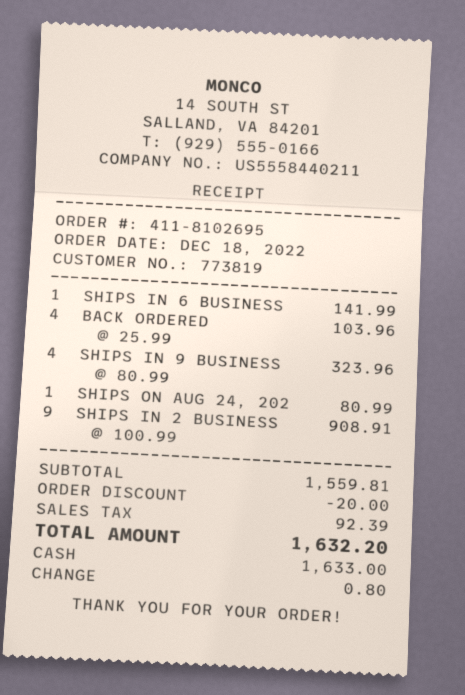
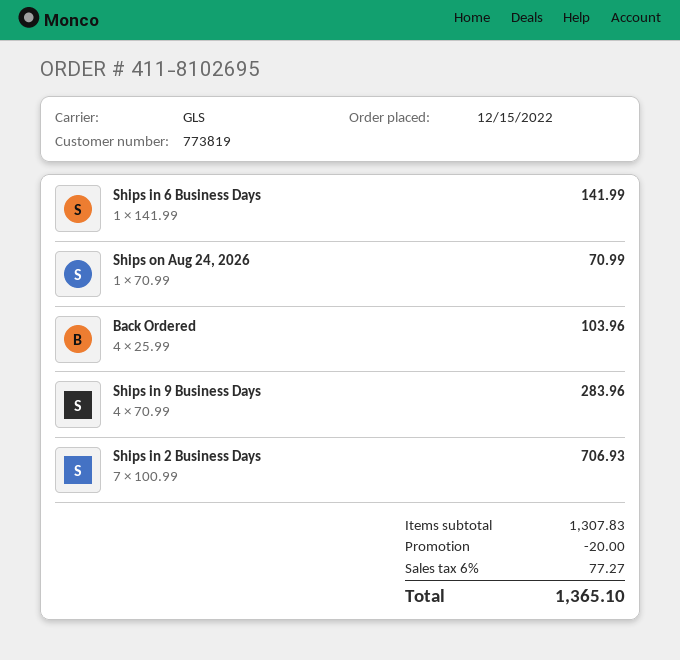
order date: 2022-12-18 -> 2022-12-15
SHIPS IN 9 BUSINESS: 4 x 80.99 = 323.96 -> 4 x 70.99 = 283.96
SHIPS ON AUG 24, 202: 1 x 80.99 = 80.99 -> 1 x 70.99 = 70.99
SHIPS IN 2 BUSINESS: 9 x 100.99 = 908.91 -> 7 x 100.99 = 706.93
subtotal: 1559.81 -> 1307.83
tax: 92.39 -> 77.27
total: 1632.20 -> 1365.10

